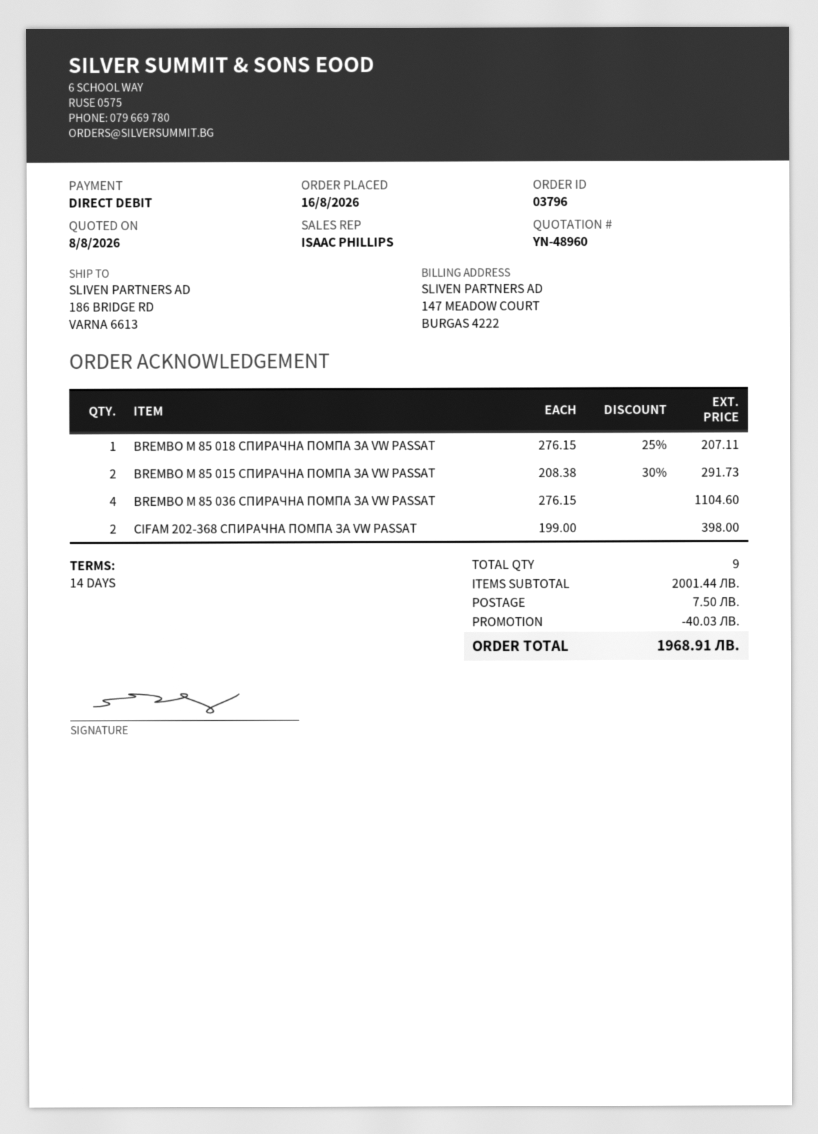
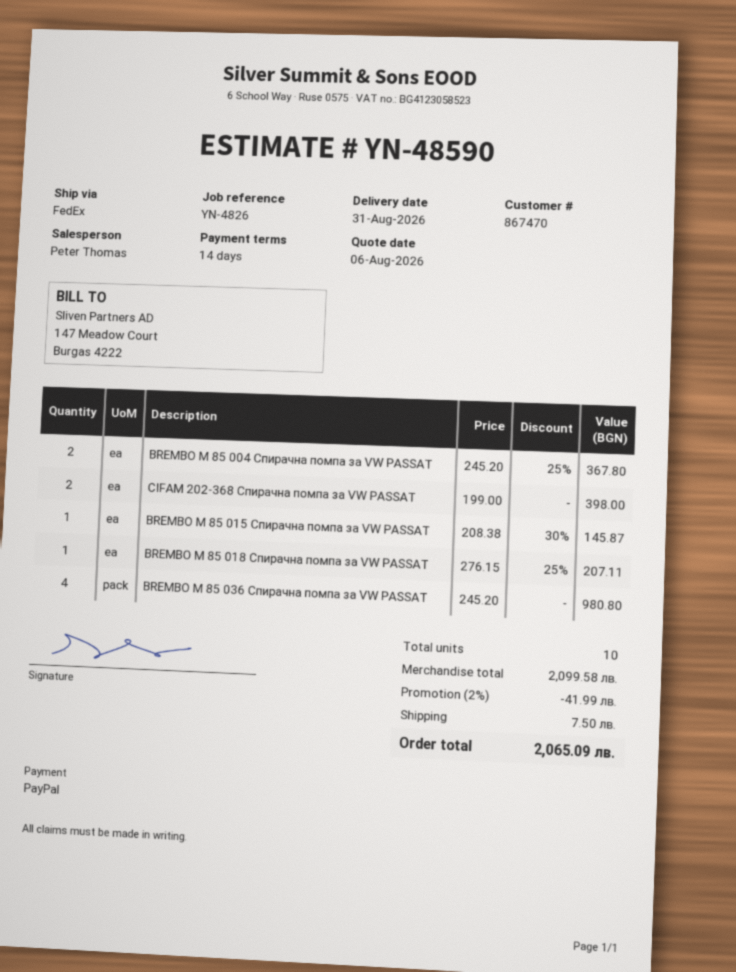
quote number: YN-48960 -> YN-48590
quote date: 2026-08-08 -> 2026-08-06
sales rep: ISAAC PHILLIPS -> Peter Thomas
payment method: direct debit -> PayPal
BREMBO M 85 015 СПИРАЧНА ПОМПА ЗА VW PASSAT: 2 x 208.38 - 30% = 291.73 -> 1 x 208.38 - 30% = 145.87
BREMBO M 85 036 СПИРАЧНА ПОМПА ЗА VW PASSAT: 4 x 276.15 = 1104.60 -> 4 x 245.20 = 980.80
BREMBO M 85 004 Спирачна помпа за VW PASSAT: none -> 2 x 245.20 - 25% = 367.80
total quantity: 9 -> 10
subtotal: 2001.44 -> 2099.58
discount: 40.03 -> 41.99
total: 1968.91 -> 2065.09

